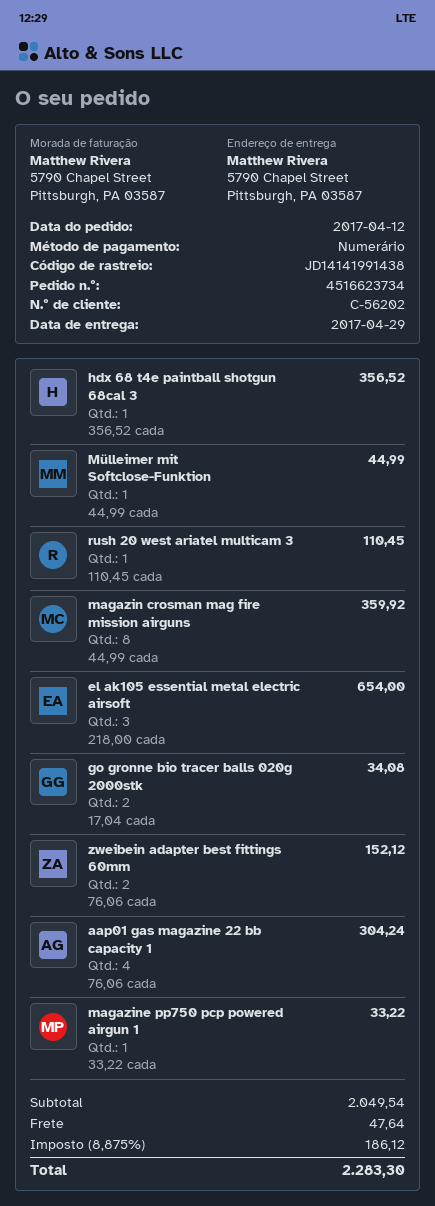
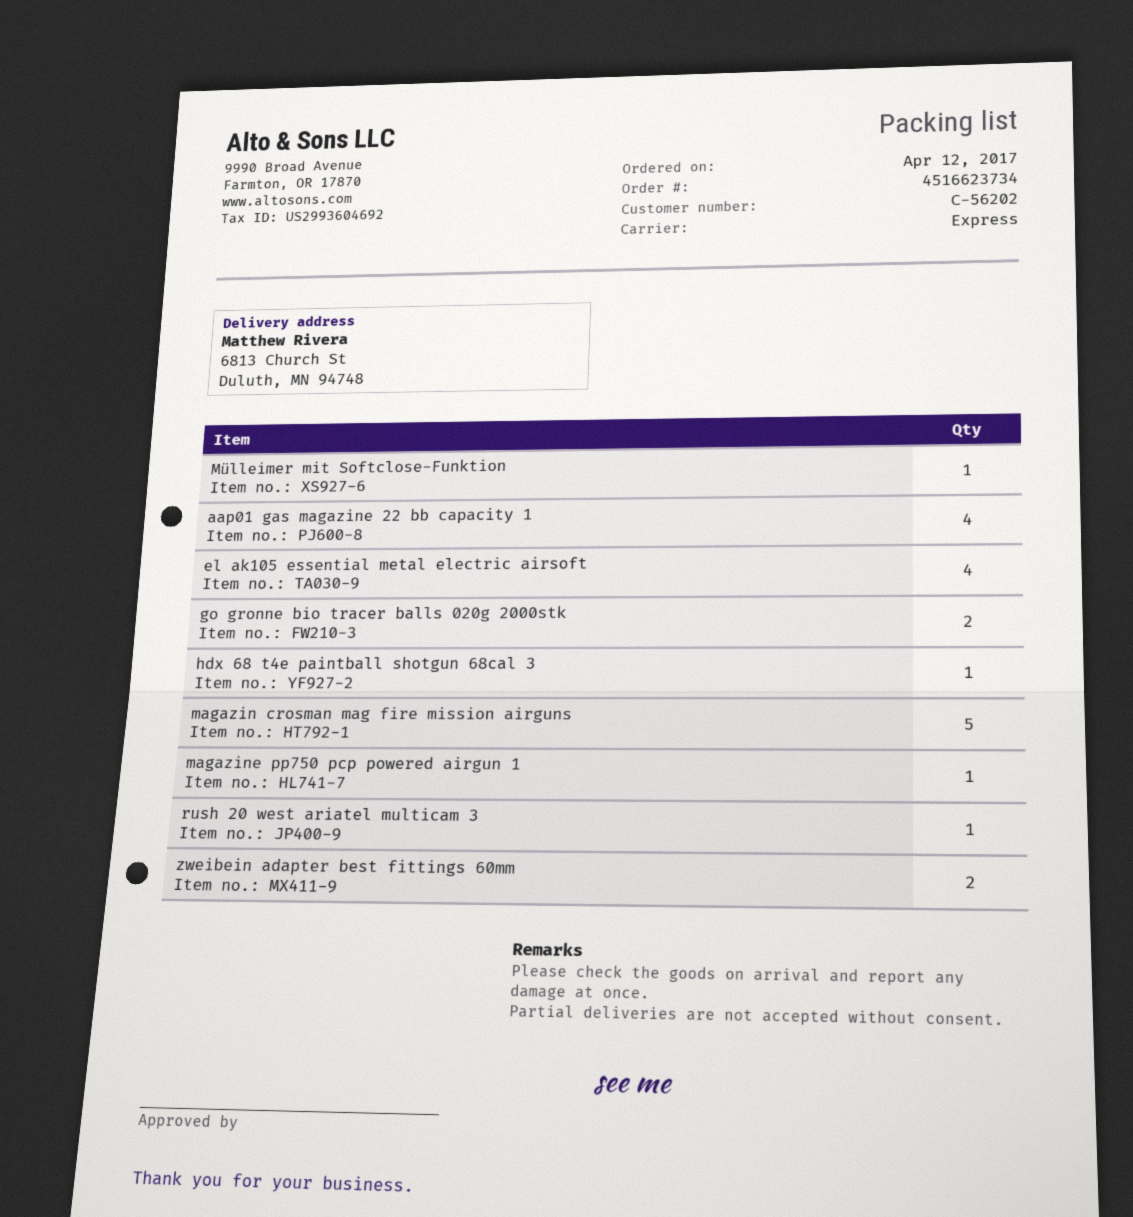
ship to: 5790 Chapel Street, Pittsburgh, PA 03587 -> 6813 Church St, Duluth, MN 94748
magazin crosman mag fire mission airguns: 8 -> 5
el ak105 essential metal electric airsoft: 3 -> 4

